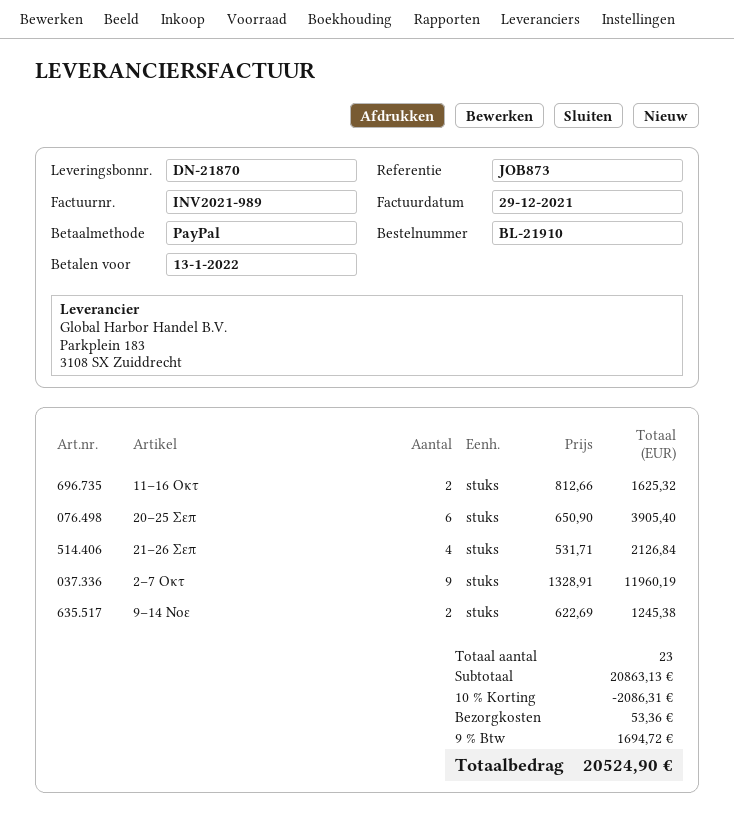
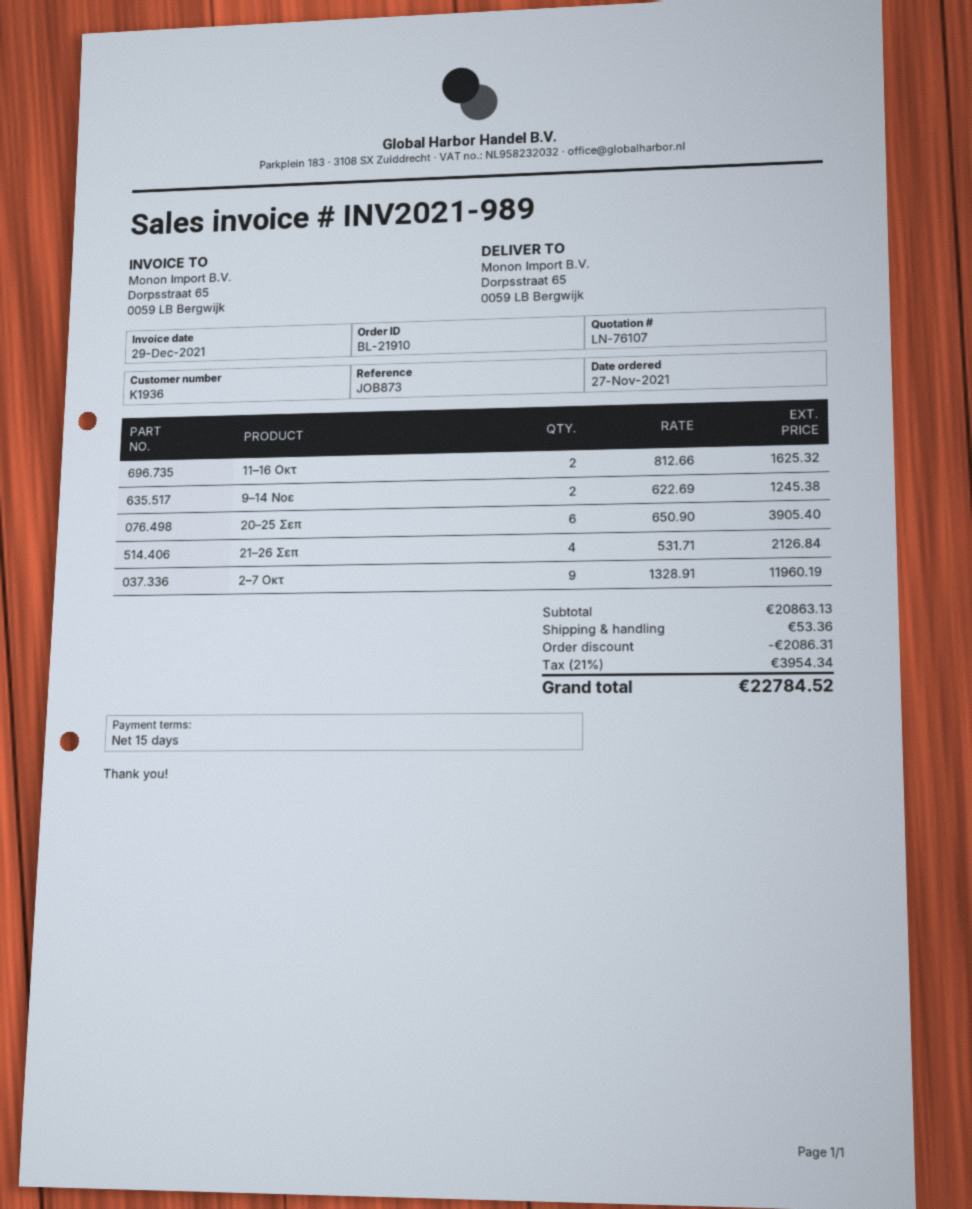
tax: 9% = 1694.72 -> 21% = 3954.34
total: 20524.90 -> 22784.52

